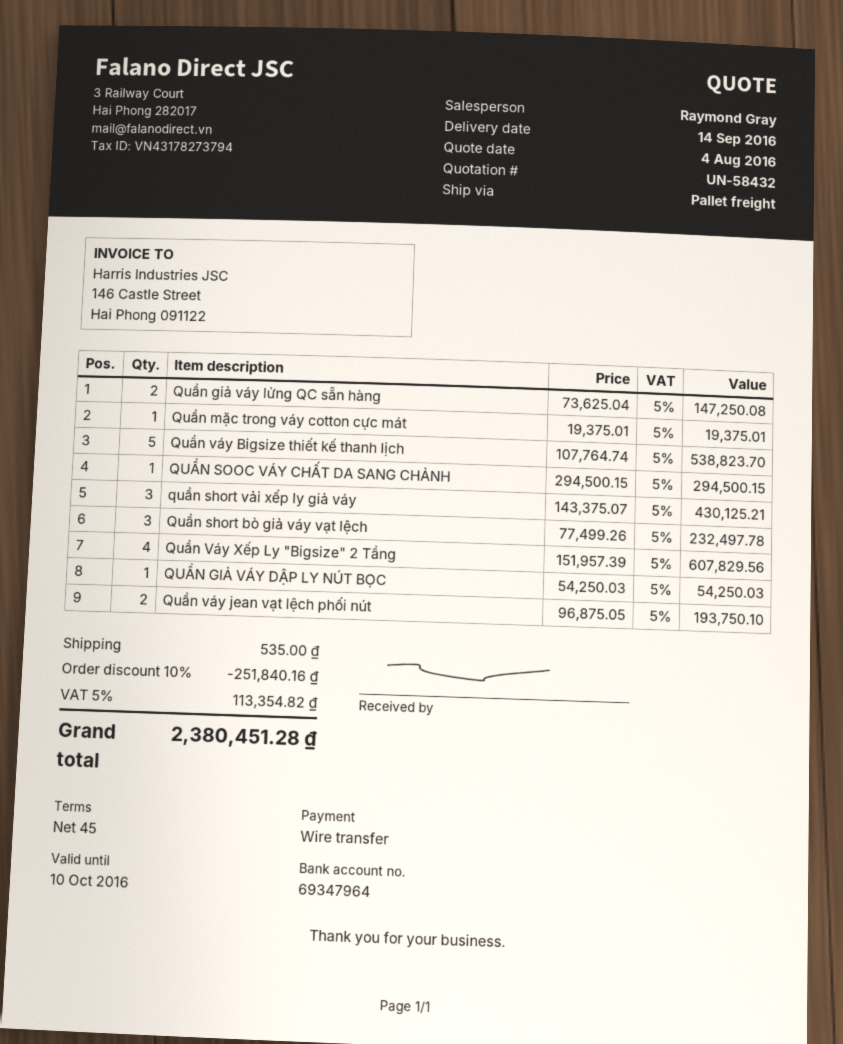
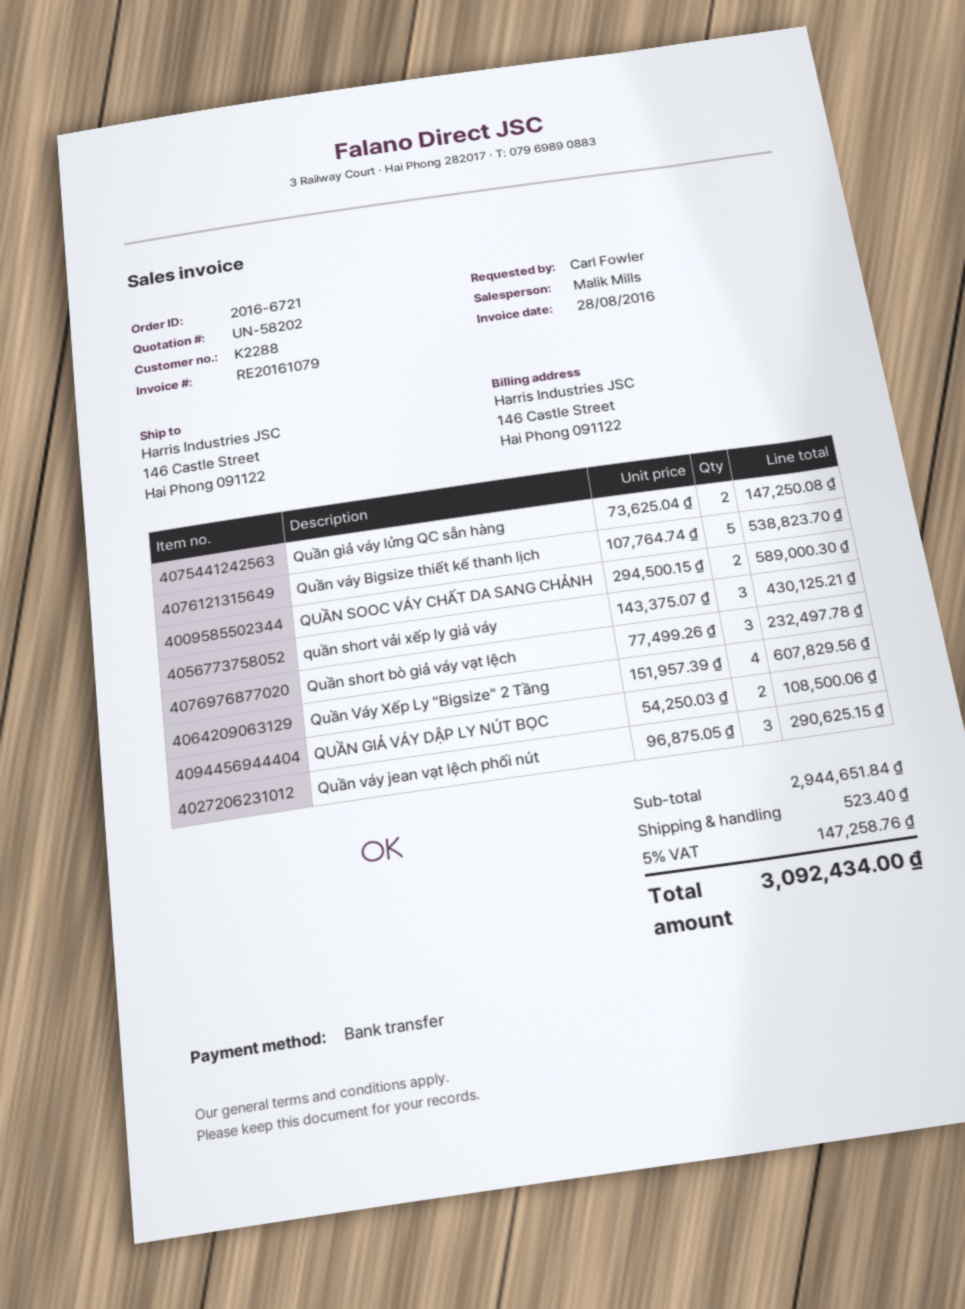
quote number: UN-58432 -> UN-58202
sales rep: Raymond Gray -> Malik Mills
Quần mặc trong váy cotton cực mát: 1 x 19375.01 = 19375.01 -> none
QUẦN SOOC VÁY CHẤT DA SANG CHẢNH: 1 x 294500.15 = 294500.15 -> 2 x 294500.15 = 589000.30
QUẦN GIẢ VÁY DẬP LY NÚT BỌC: 1 x 54250.03 = 54250.03 -> 2 x 54250.03 = 108500.06
Quần váy jean vạt lệch phối nút: 2 x 96875.05 = 193750.10 -> 3 x 96875.05 = 290625.15
discount: 10% = 251840.16 -> none
shipping: 535.00 -> 523.40
tax: 5% = 113354.82 -> 5% = 147258.76
total: 2380451.28 -> 3092434.00

